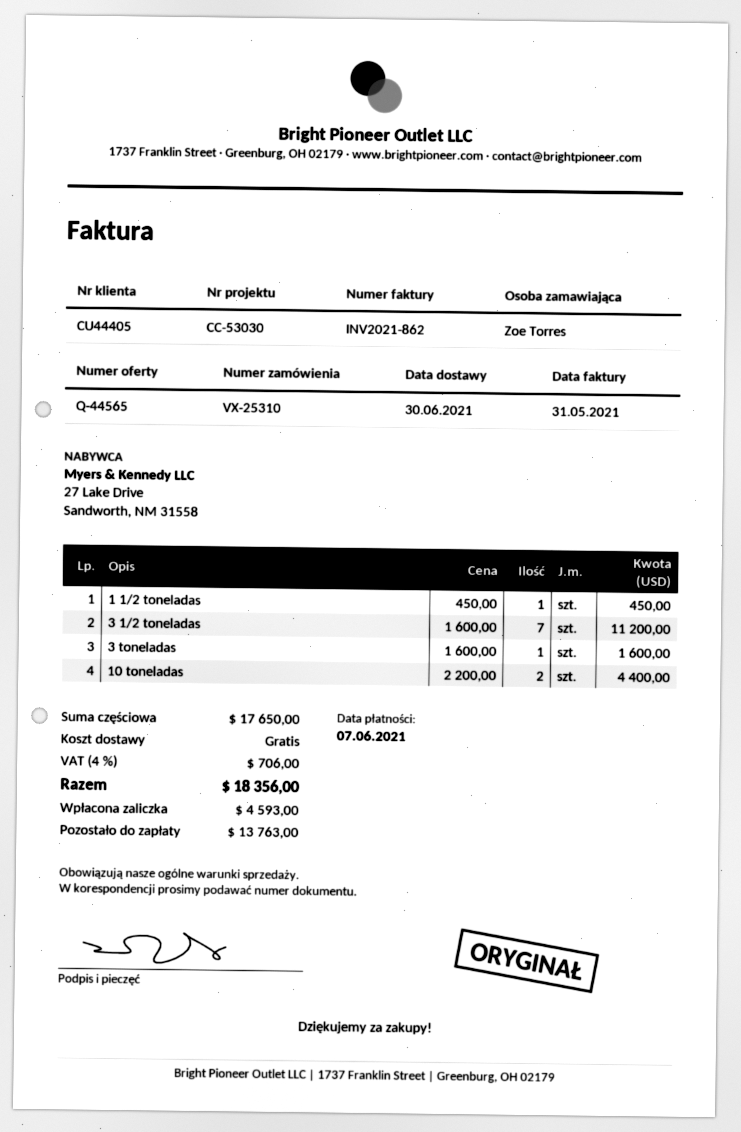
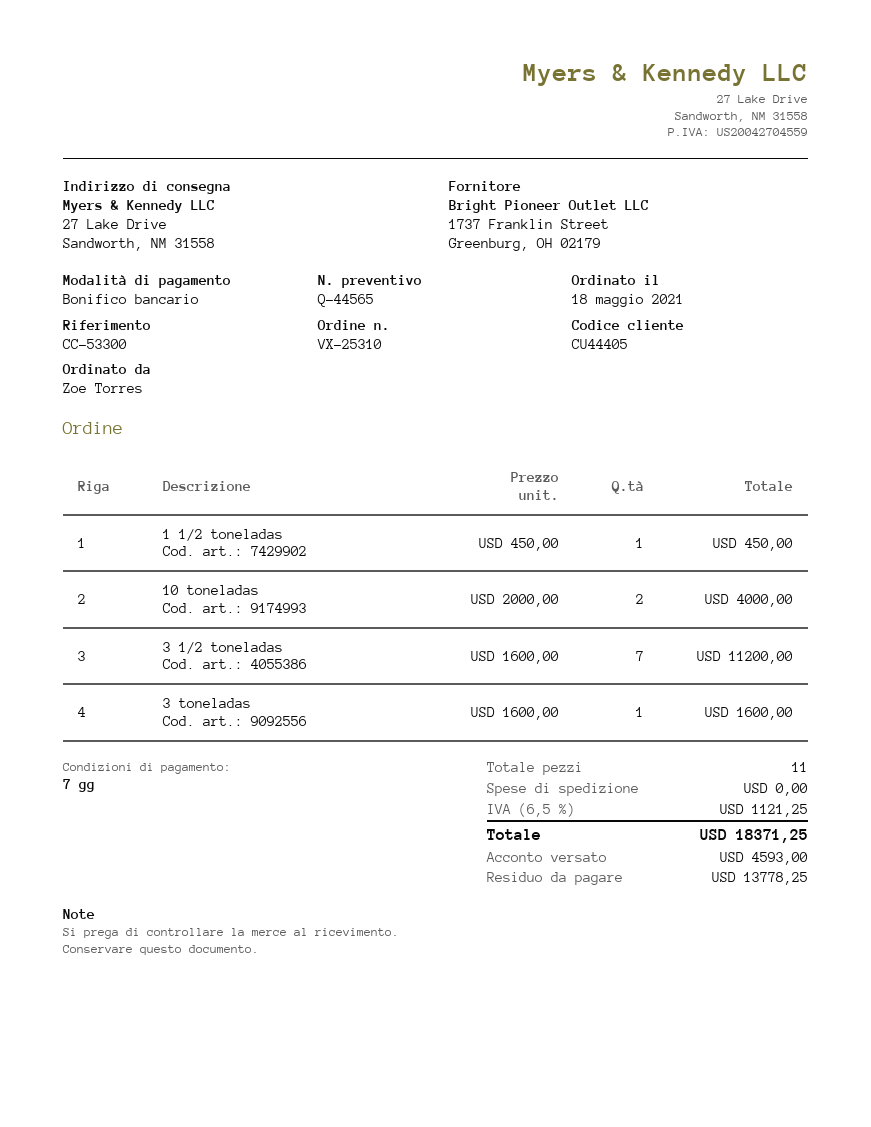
reference: CC-53030 -> CC-53300
10 toneladas: 2 x 2200.00 = 4400.00 -> 2 x 2000.00 = 4000.00
tax: 4% = 706.00 -> 6.5% = 1121.25
total: 18356.00 -> 18371.25
balance: 13763.00 -> 13778.25

